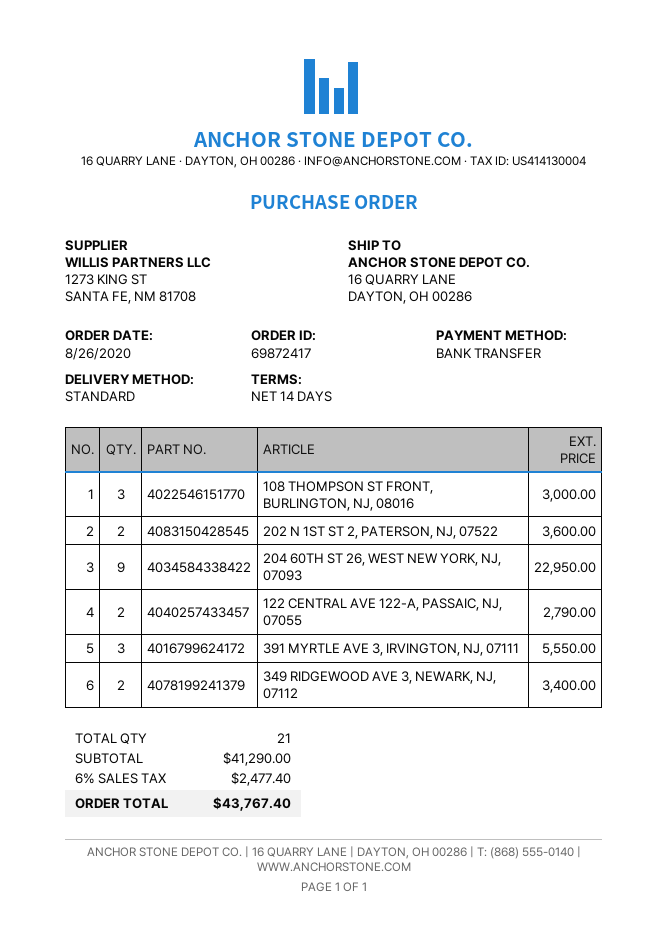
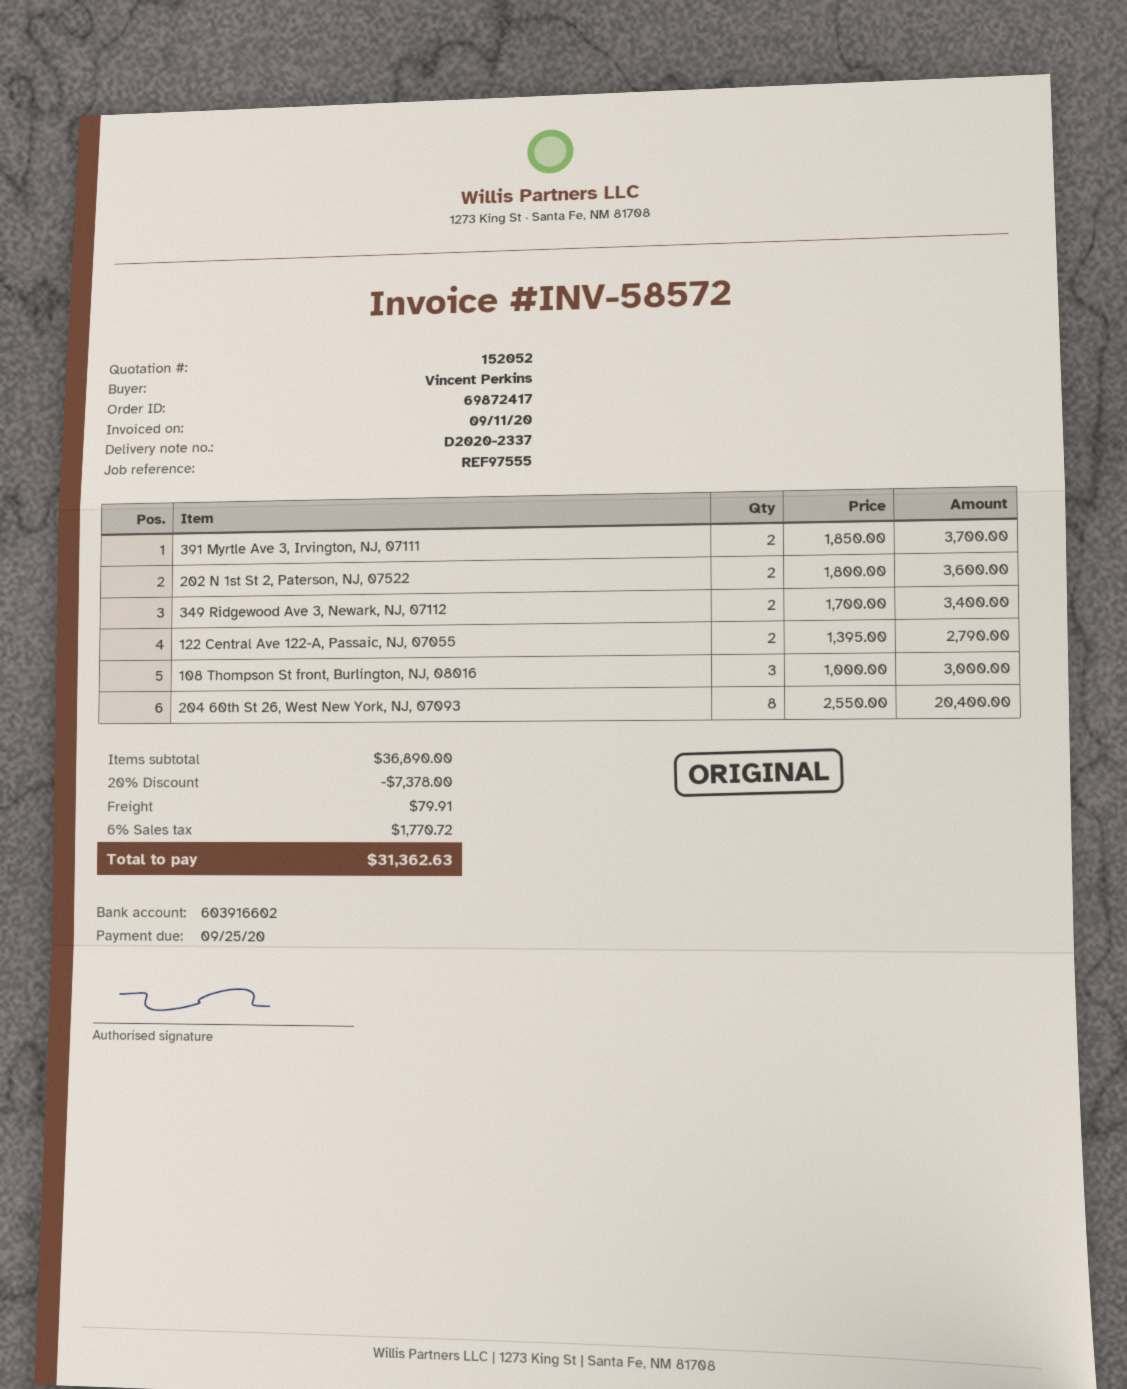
204 60TH ST 26, WEST NEW YORK, NJ, 07093: 9 for 22950.00 -> 8 for 20400.00
391 MYRTLE AVE 3, IRVINGTON, NJ, 07111: 3 for 5550.00 -> 2 for 3700.00
subtotal: 41290.00 -> 36890.00
discount: none -> 20% = 7378.00
shipping: none -> 79.91
tax: 6% = 2477.40 -> 6% = 1770.72
total: 43767.40 -> 31362.63

